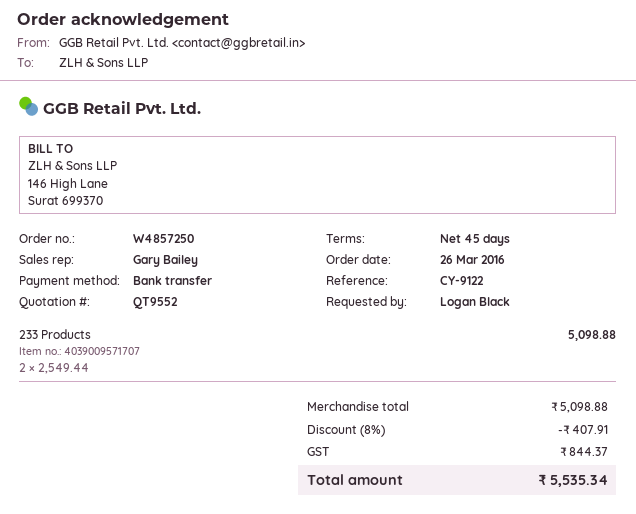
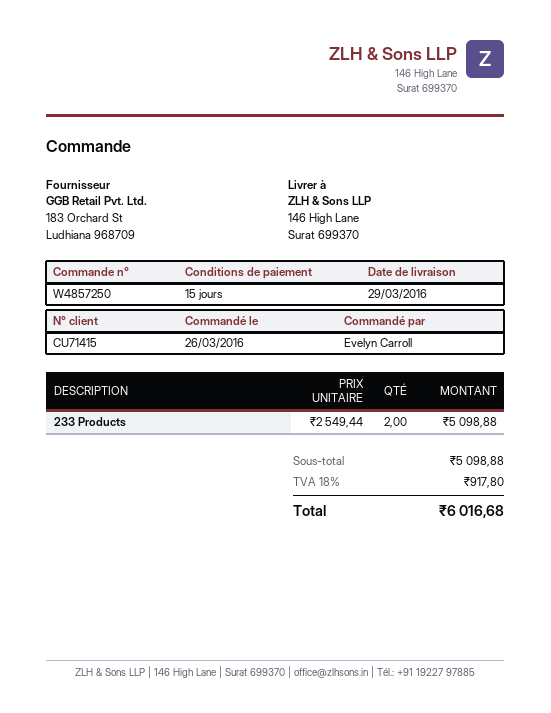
payment terms: 45 days -> 15 days
ordered by: Logan Black -> Evelyn Carroll
discount: 8% = 407.91 -> none
tax: 844.37 -> 917.80
total: 5535.34 -> 6016.68

